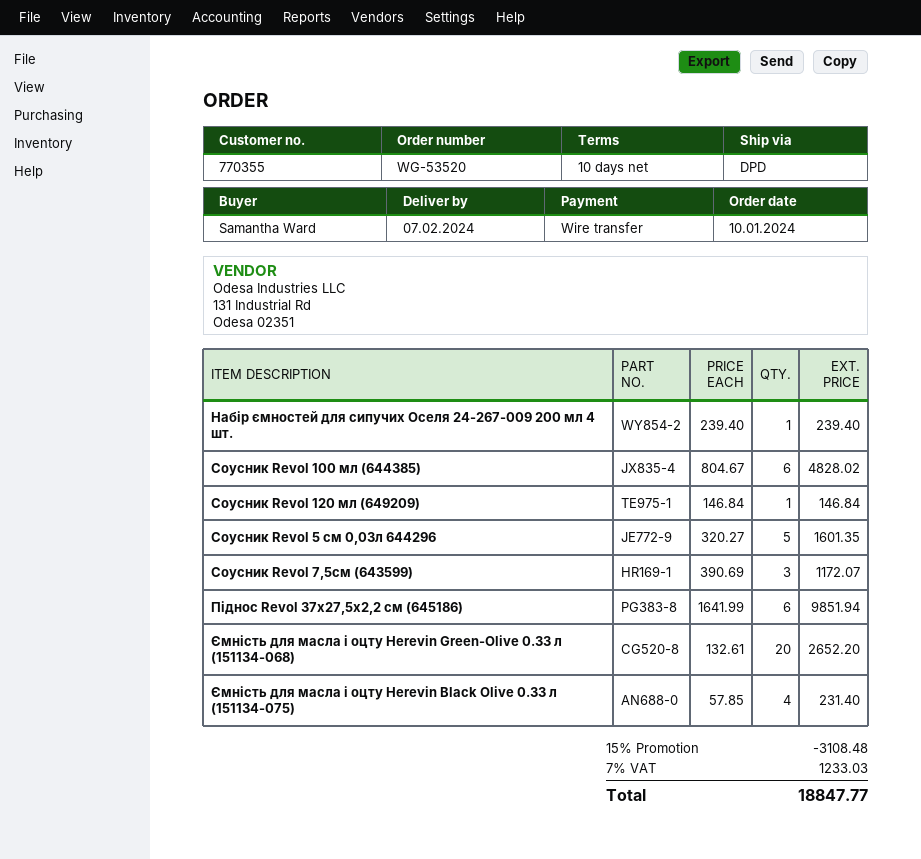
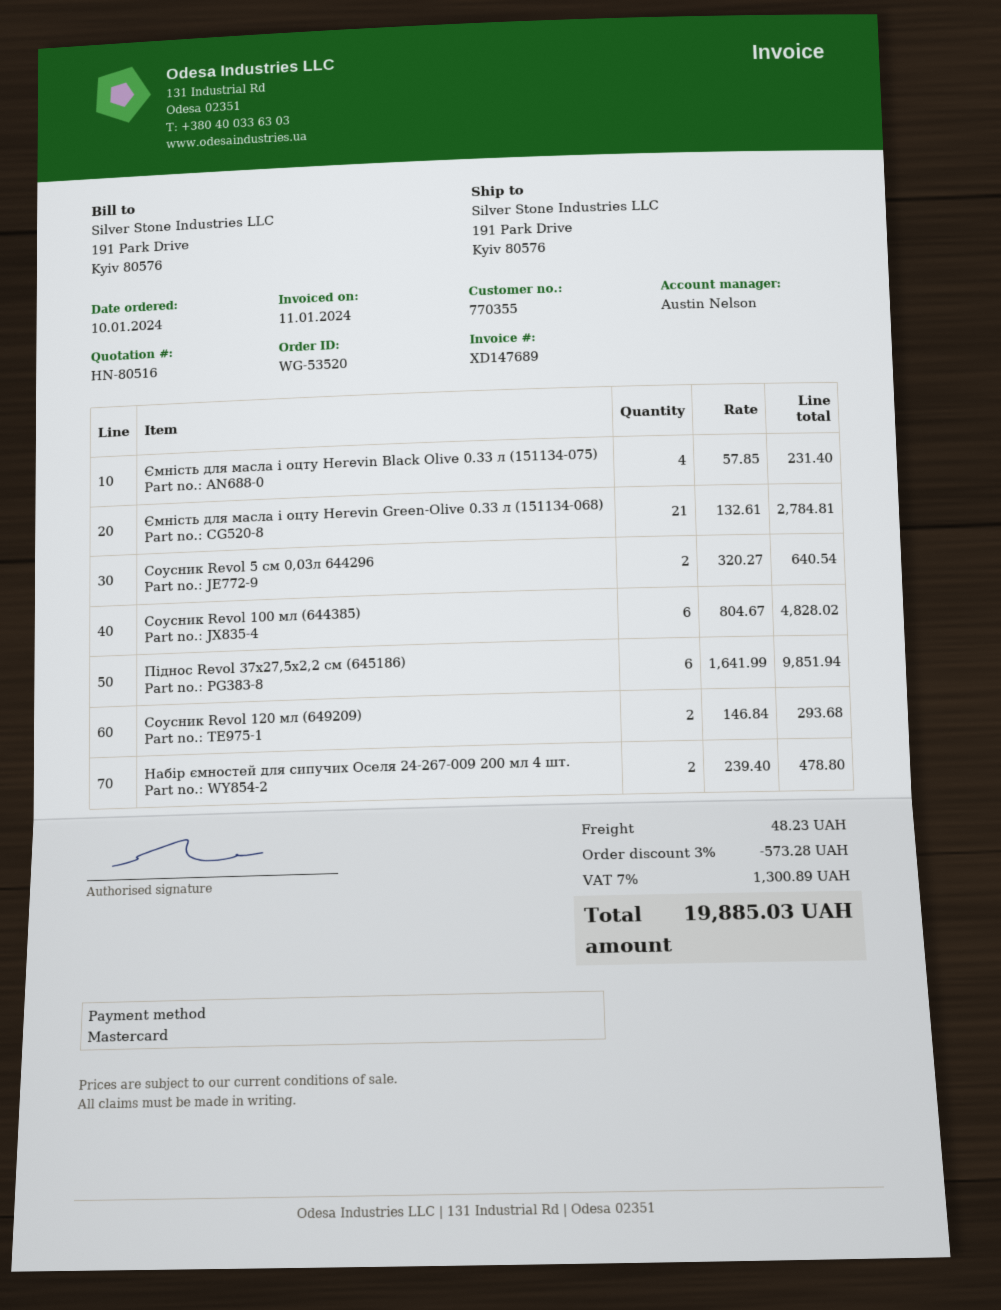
payment method: bank transfer -> Mastercard
Набір ємностей для сипучих Оселя 24-267-009 200 мл 4 шт.: 1 x 239.40 = 239.40 -> 2 x 239.40 = 478.80
Соусник Revol 120 мл (649209): 1 x 146.84 = 146.84 -> 2 x 146.84 = 293.68
Соусник Revol 5 см 0,03л 644296: 5 x 320.27 = 1601.35 -> 2 x 320.27 = 640.54
Соусник Revol 7,5см (643599): 3 x 390.69 = 1172.07 -> none
Ємність для масла і оцту Herevin Green-Olive 0.33 л (151134-068): 20 x 132.61 = 2652.20 -> 21 x 132.61 = 2784.81
discount: 15% = 3108.48 -> 3% = 573.28
shipping: none -> 48.23
tax: 7% = 1233.03 -> 7% = 1300.89
total: 18847.77 -> 19885.03

